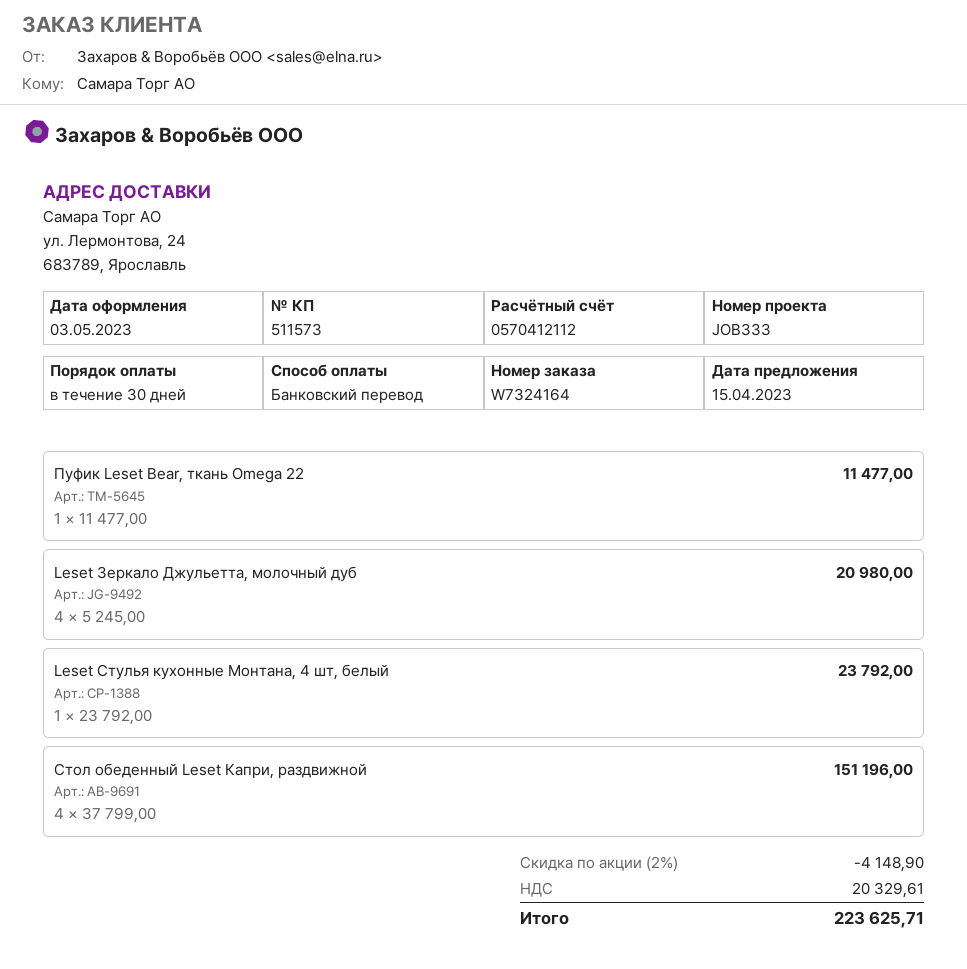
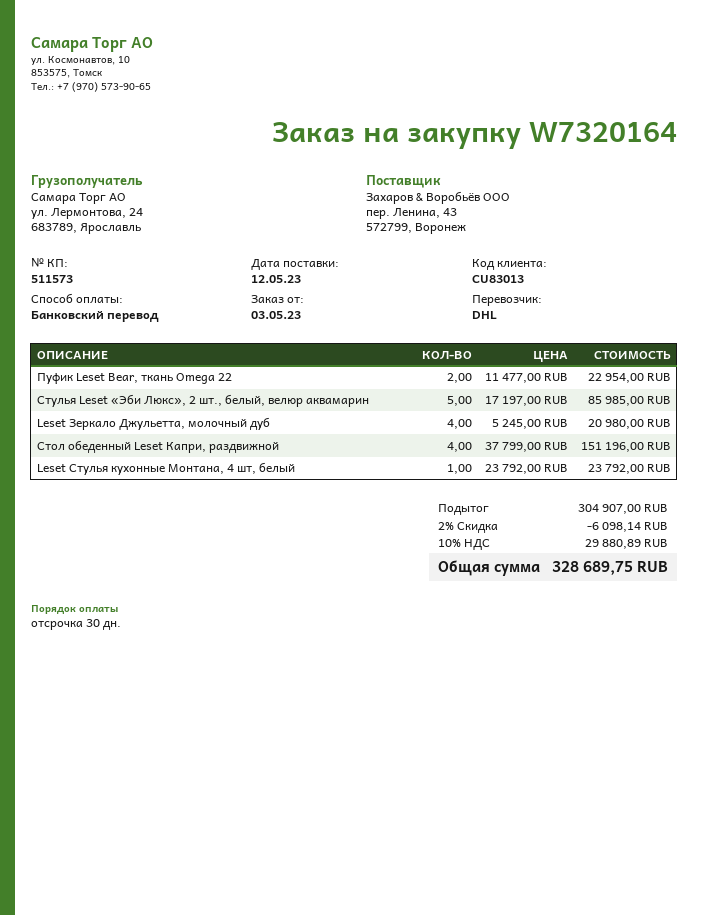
order number: W7324164 -> W7320164
Пуфик Leset Bear, ткань Omega 22: 1 x 11477.00 = 11477.00 -> 2 x 11477.00 = 22954.00
Стулья Leset «Эби Люкс», 2 шт., белый, велюр аквамарин: none -> 5 x 17197.00 = 85985.00
discount: 2% = 4148.90 -> 2% = 6098.14
tax: 20329.61 -> 29880.89
total: 223625.71 -> 328689.75

